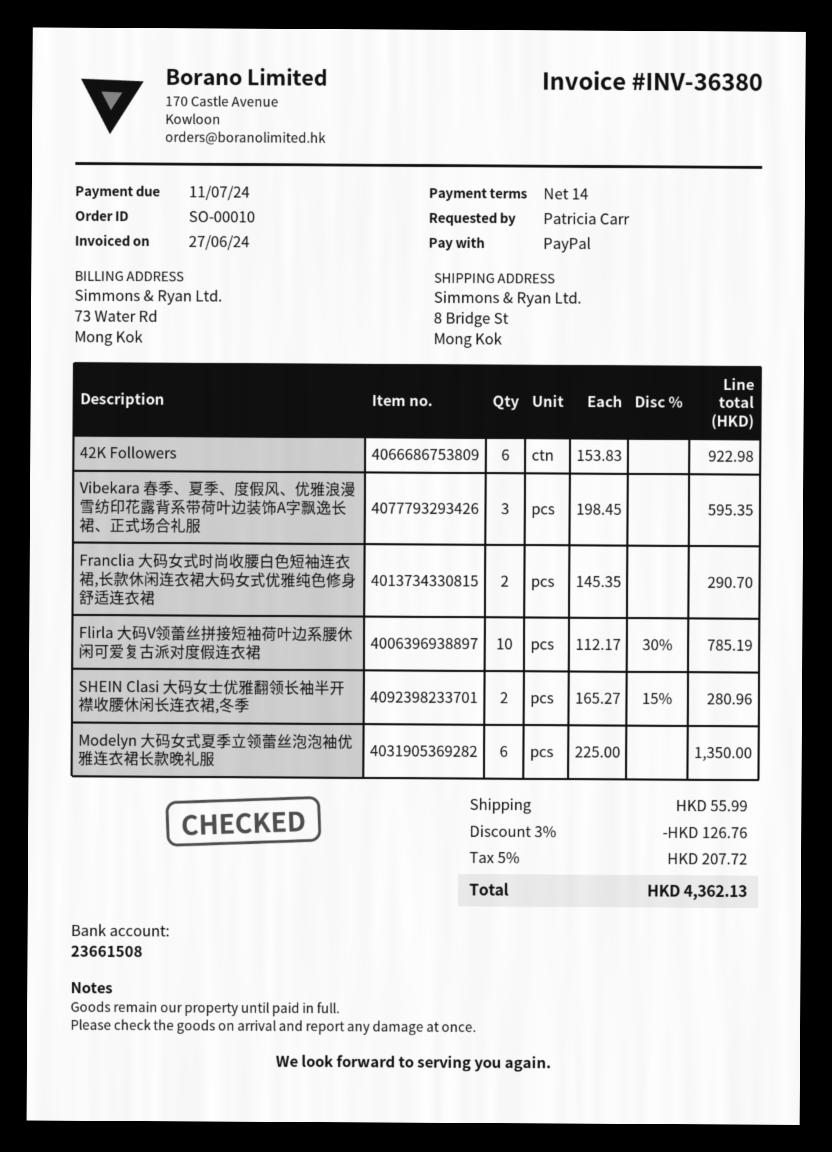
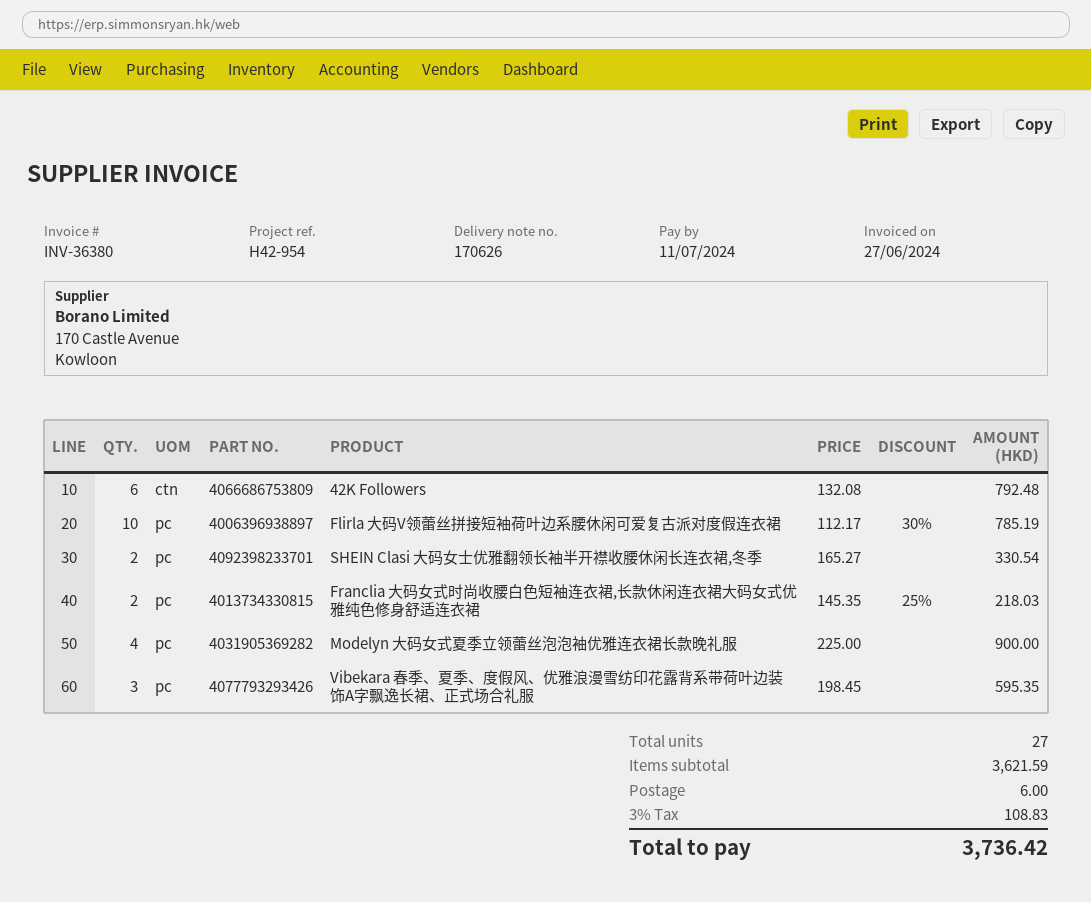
42K Followers: 6 x 153.83 = 922.98 -> 6 x 132.08 = 792.48
Franclia 大码女式时尚收腰白色短袖连衣裙,长款休闲连衣裙大码女式优雅纯色修身舒适连衣裙: 2 x 145.35 = 290.70 -> 2 x 145.35 - 25% = 218.03
SHEIN Clasi 大码女士优雅翻领长袖半开襟收腰休闲长连衣裙,冬季: 2 x 165.27 - 15% = 280.96 -> 2 x 165.27 = 330.54
Modelyn 大码女式夏季立领蕾丝泡泡袖优雅连衣裙长款晚礼服: 6 x 225.00 = 1350.00 -> 4 x 225.00 = 900.00
discount: 3% = 126.76 -> none
shipping: 55.99 -> 6.00
tax: 5% = 207.72 -> 3% = 108.83
total: 4362.13 -> 3736.42

